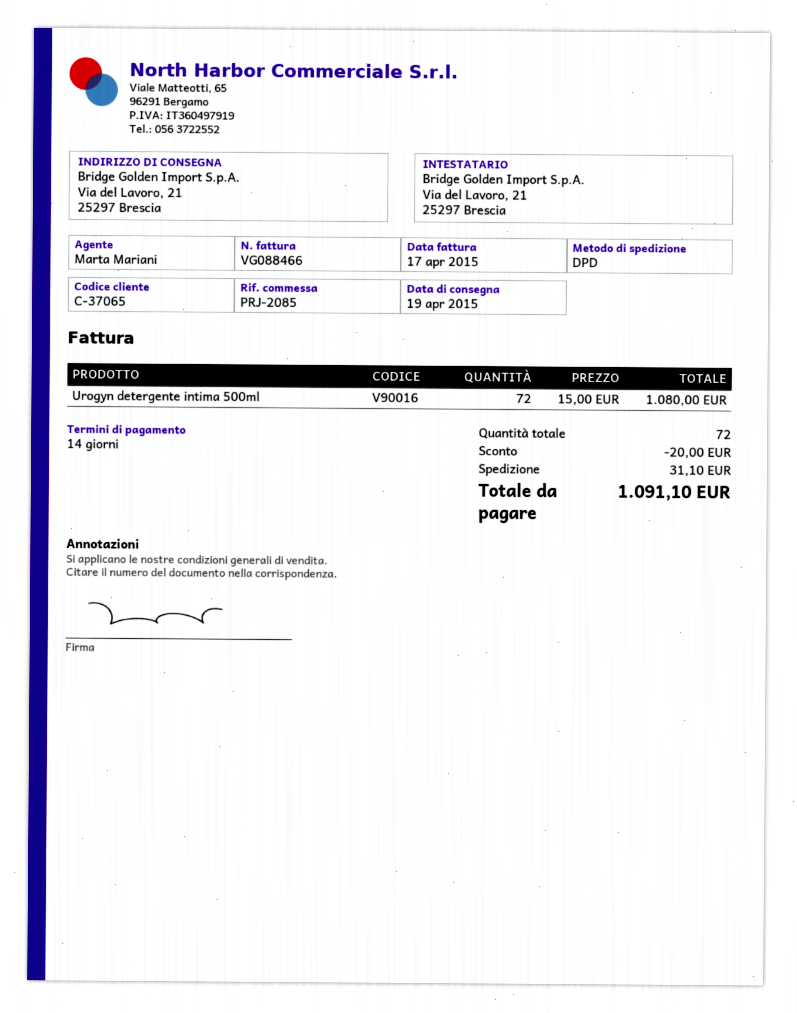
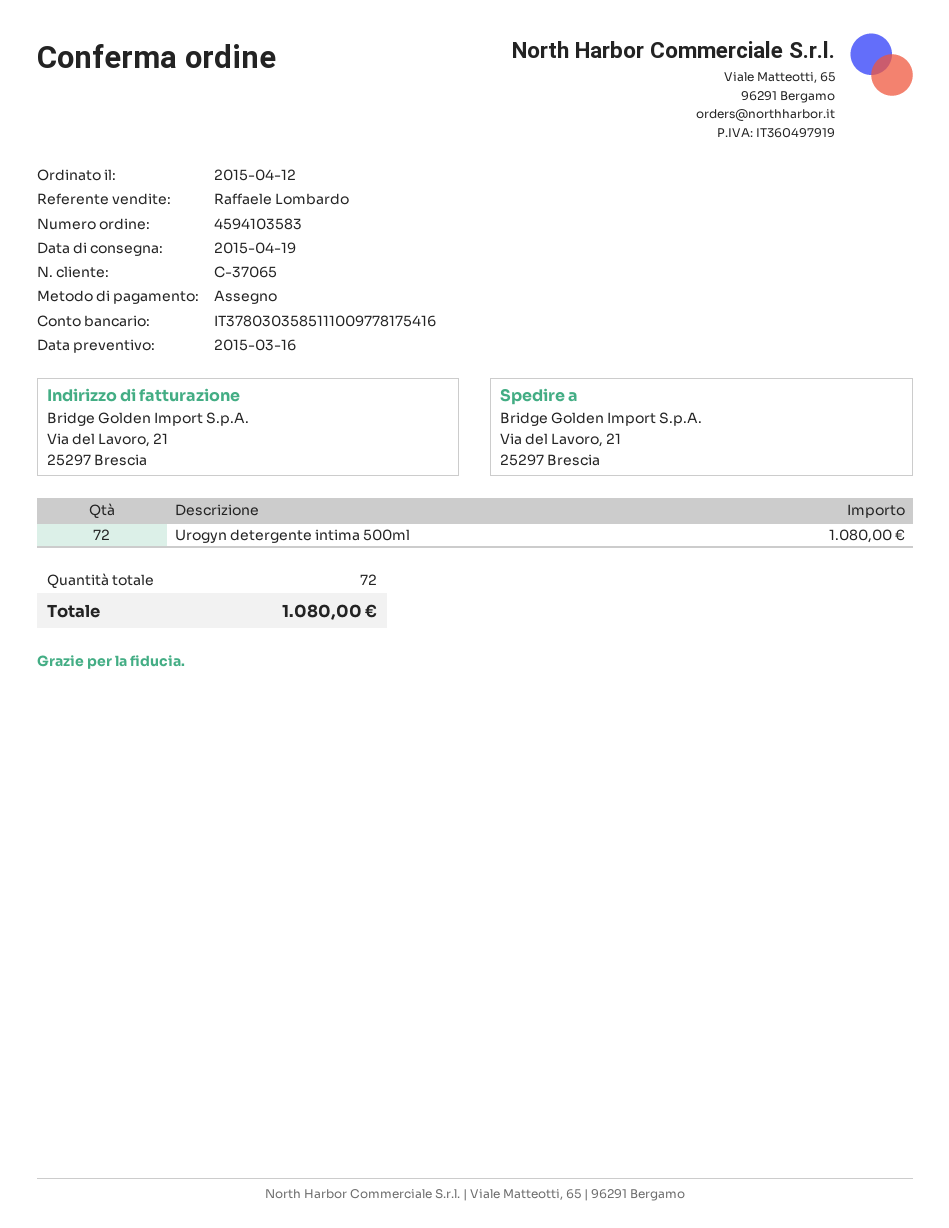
sales rep: Marta Mariani -> Raffaele Lombardo
discount: 20.00 -> none
shipping: 31.10 -> none
total: 1091.10 -> 1080.00

